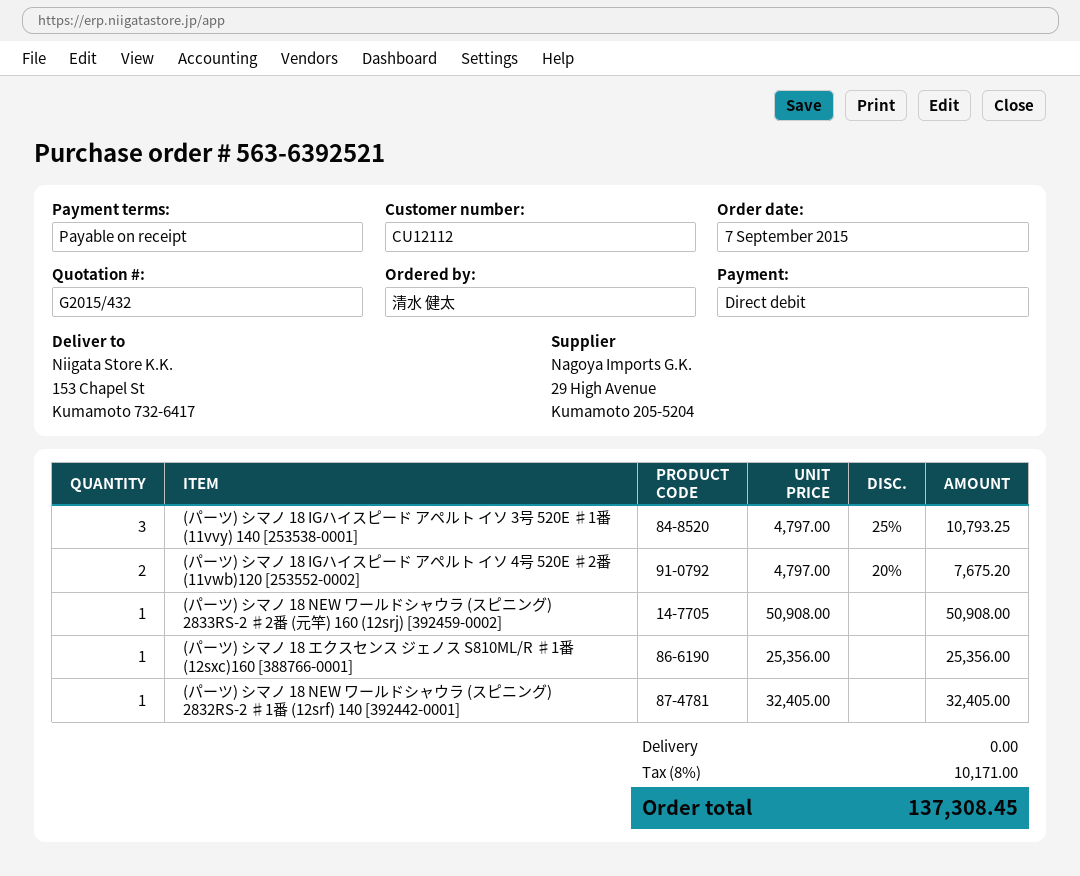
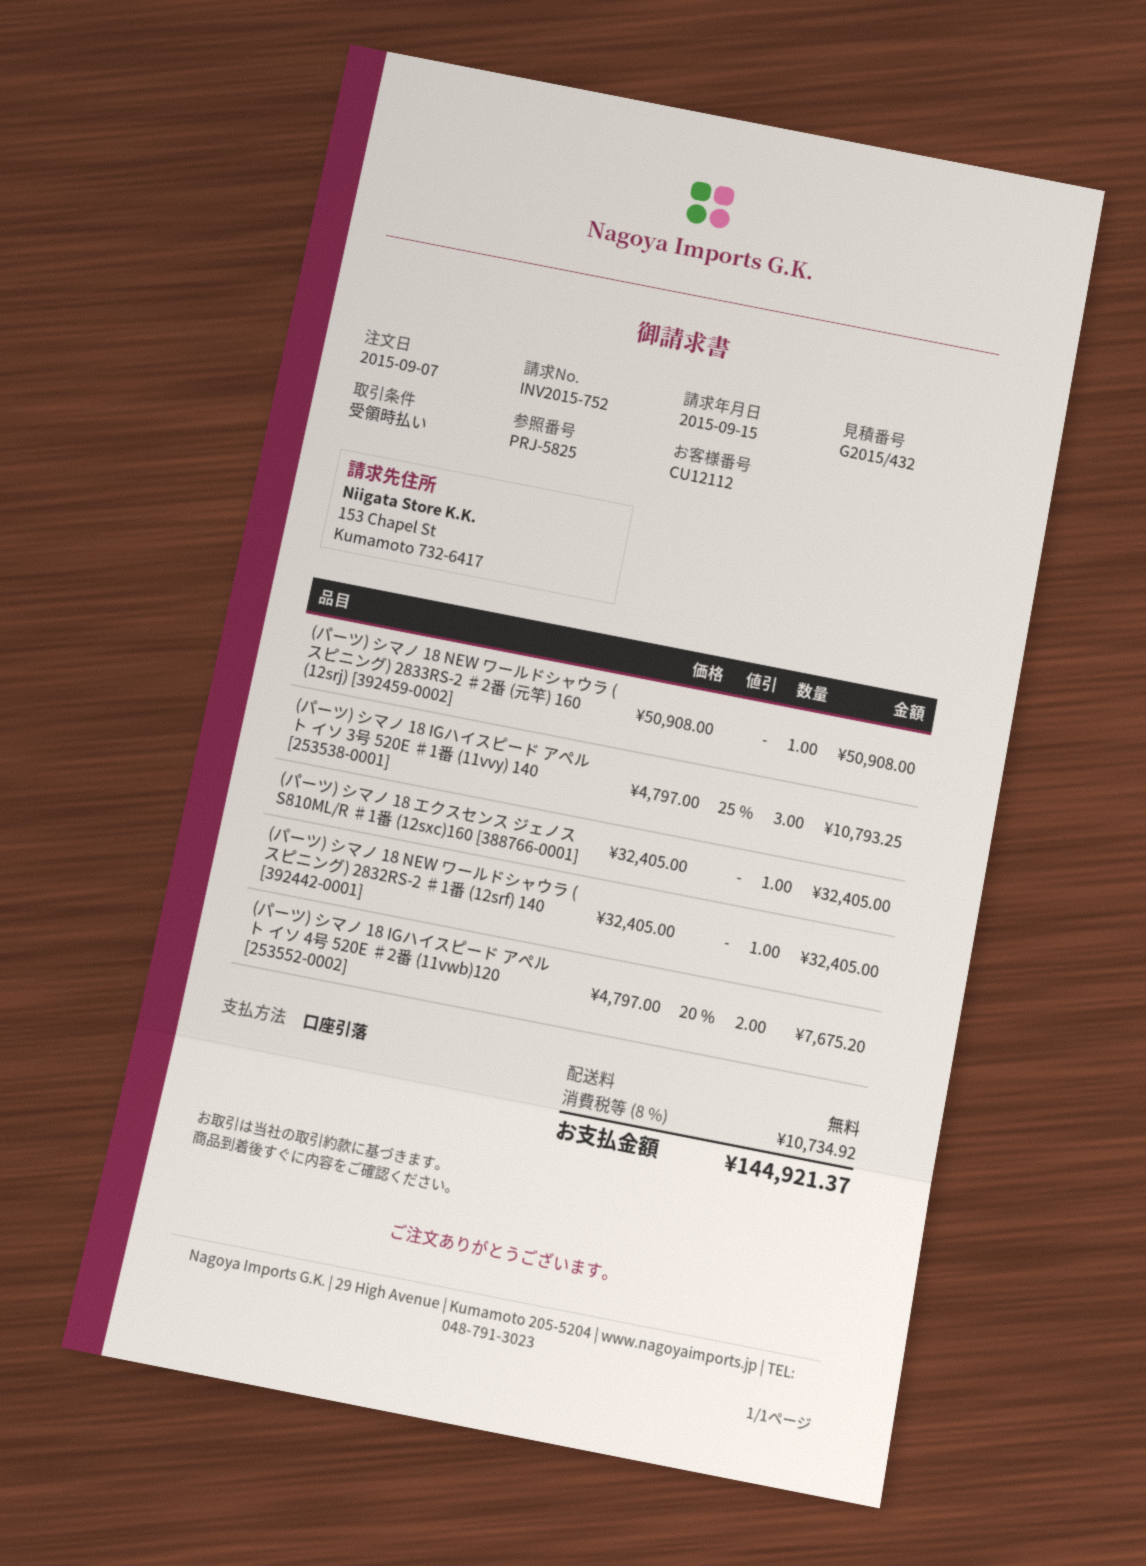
(パーツ) シマノ 18 エクスセンス ジェノス S810ML/R ♯1番 (12sxc)160 [388766-0001]: 1 x 25356.00 = 25356.00 -> 1 x 32405.00 = 32405.00
tax: 8% = 10171.00 -> 8% = 10734.92
total: 137308.45 -> 144921.37

